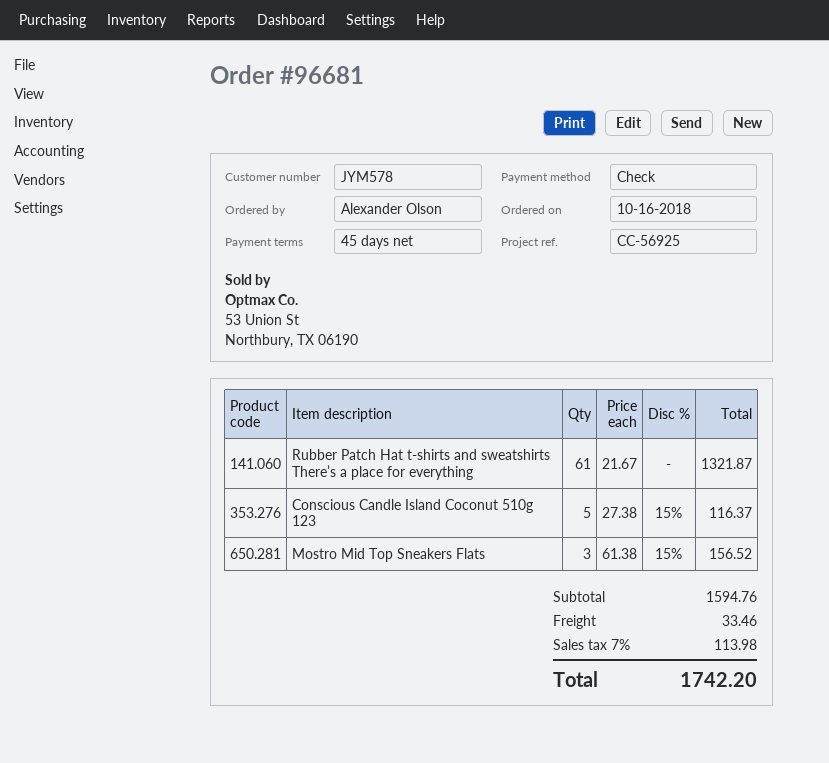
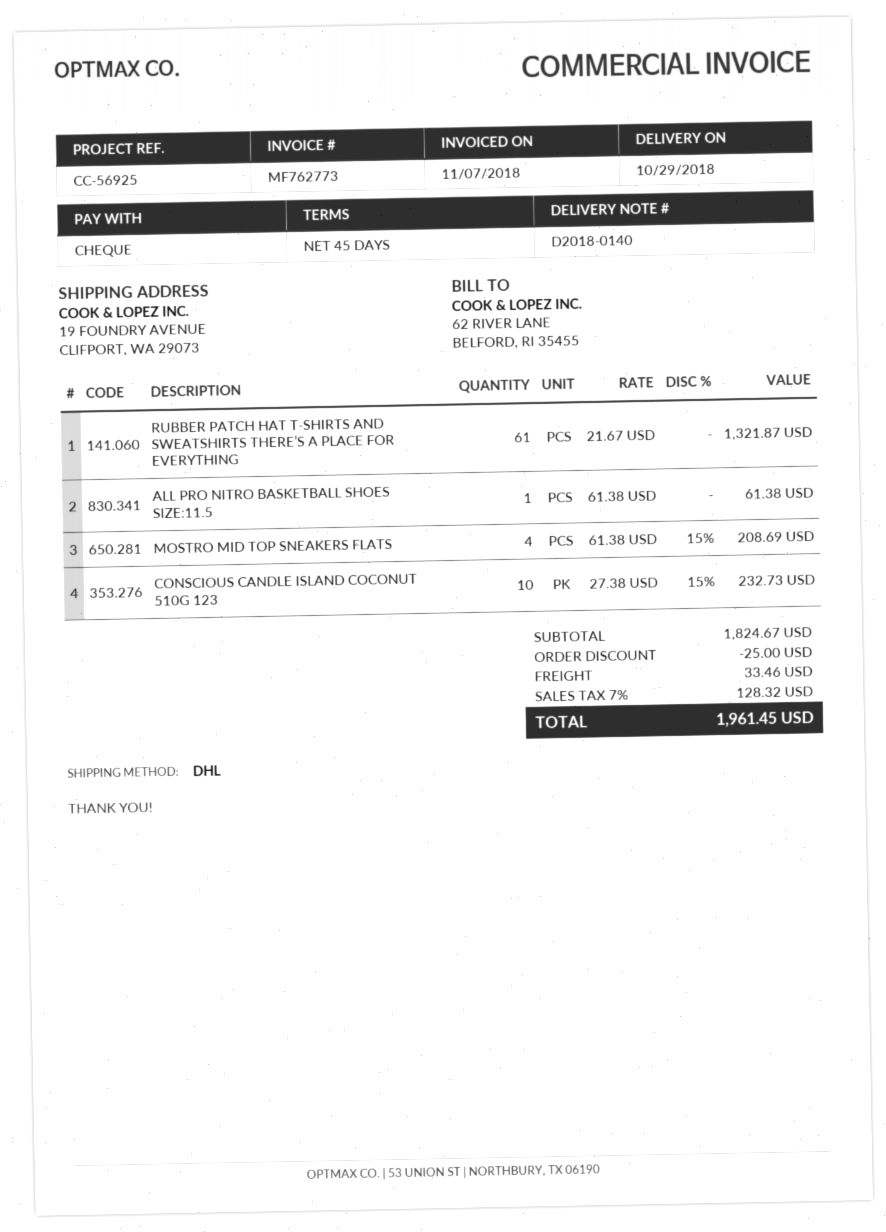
Conscious Candle Island Coconut 510g 123: 5 x 27.38 - 15% = 116.37 -> 10 x 27.38 - 15% = 232.73
Mostro Mid Top Sneakers Flats: 3 x 61.38 - 15% = 156.52 -> 4 x 61.38 - 15% = 208.69
ALL PRO NITRO BASKETBALL SHOES SIZE:11.5: none -> 1 x 61.38 = 61.38
subtotal: 1594.76 -> 1824.67
discount: none -> 25.00
tax: 7% = 113.98 -> 7% = 128.32
total: 1742.20 -> 1961.45

